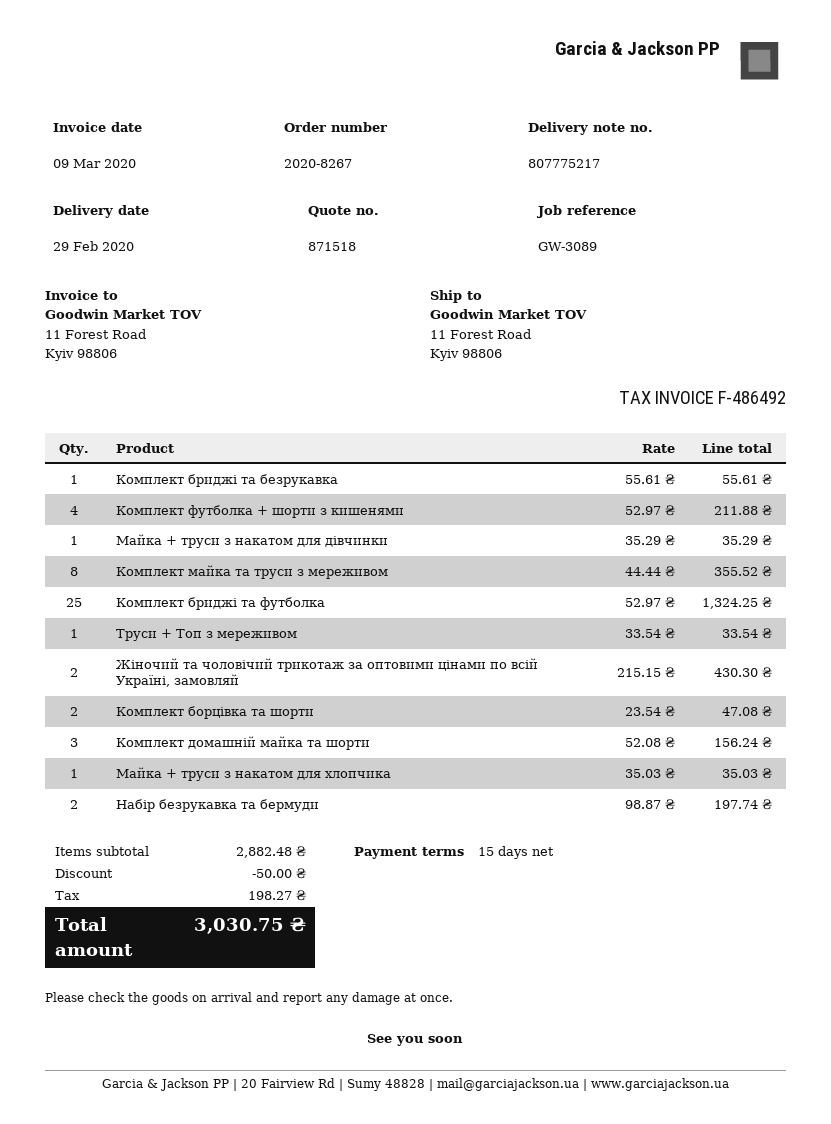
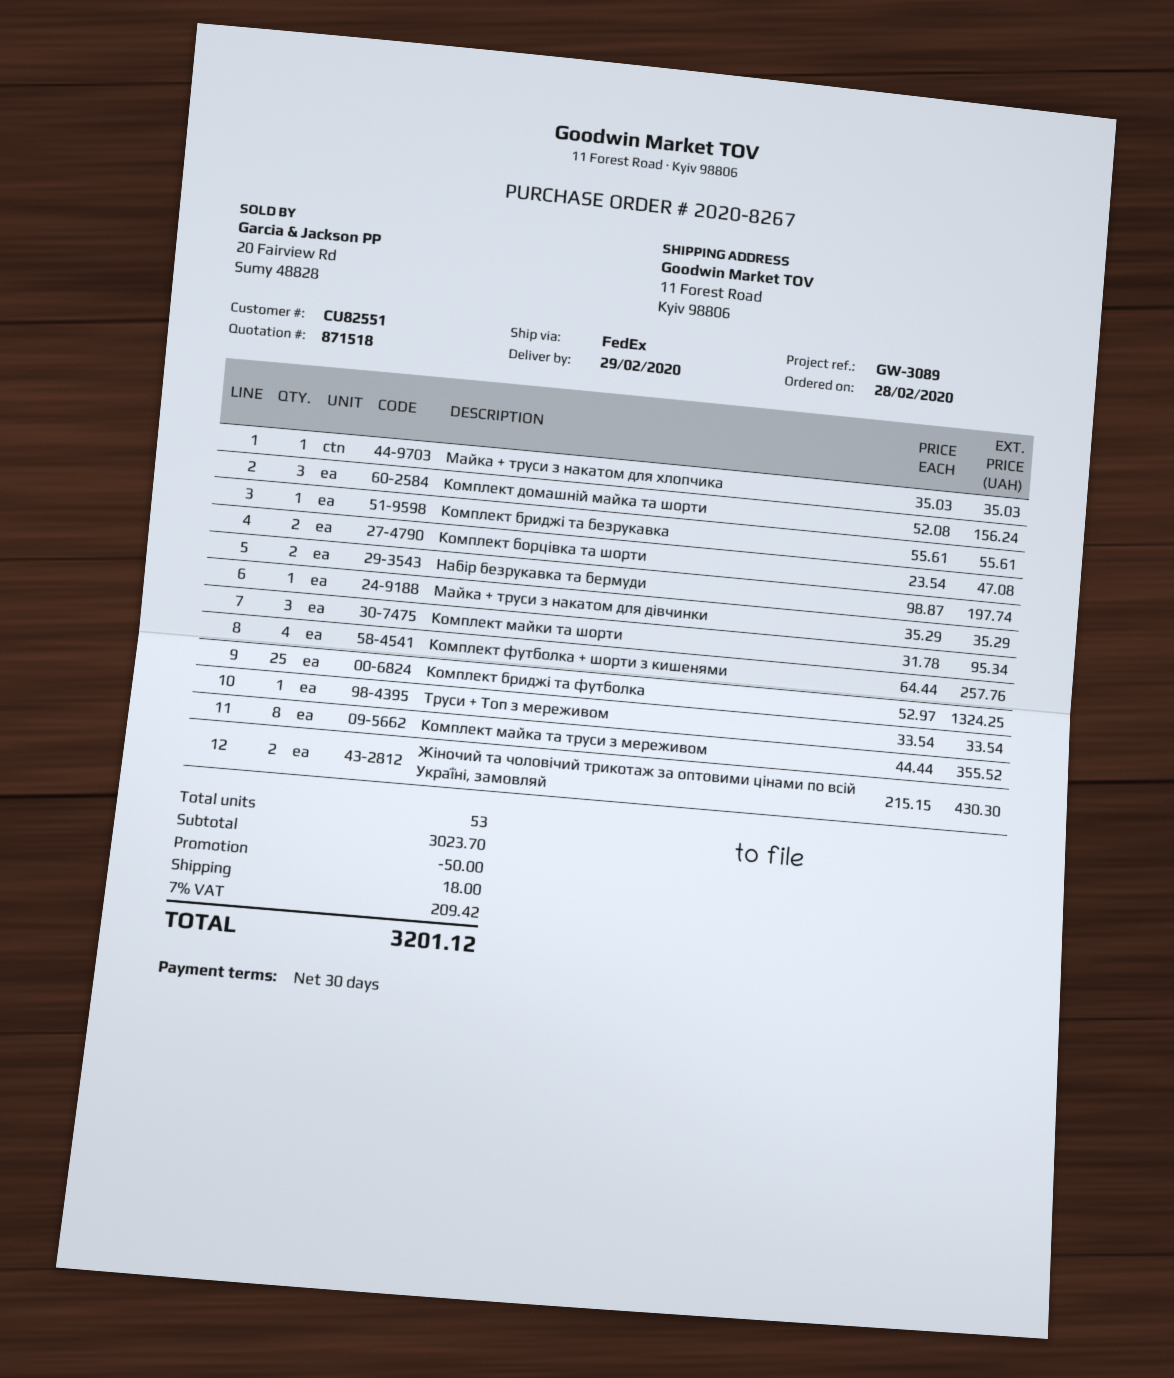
payment terms: 15 days -> 30 days
Комплект футболка + шорти з кишенями: 4 x 52.97 = 211.88 -> 4 x 64.44 = 257.76
Комплект майки та шорти: none -> 3 x 31.78 = 95.34
subtotal: 2882.48 -> 3023.70
shipping: none -> 18.00
tax: 198.27 -> 209.42
total: 3030.75 -> 3201.12

